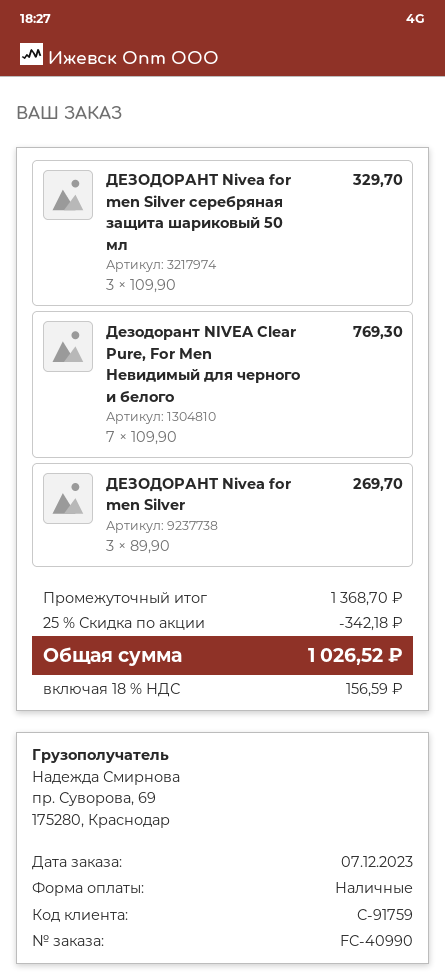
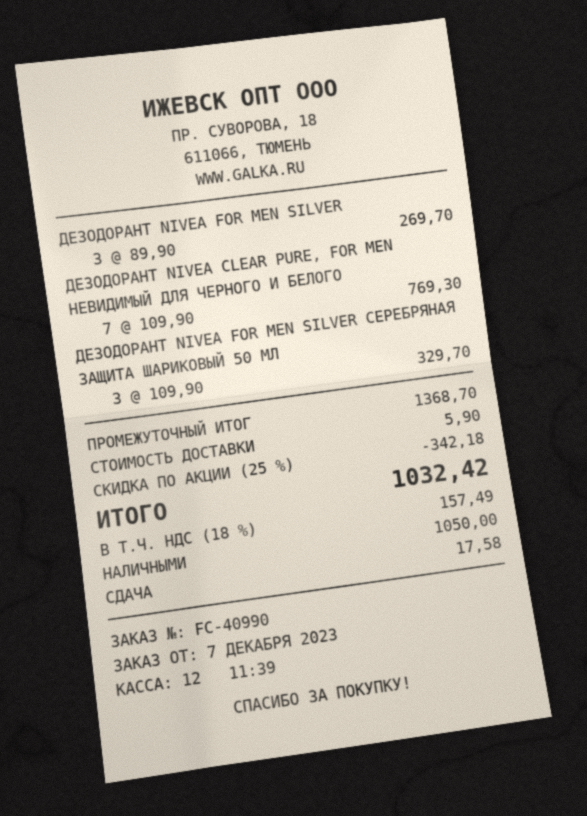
shipping: none -> 5.90
tax: 18% = 156.59 -> 18% = 157.49
total: 1026.52 -> 1032.42

